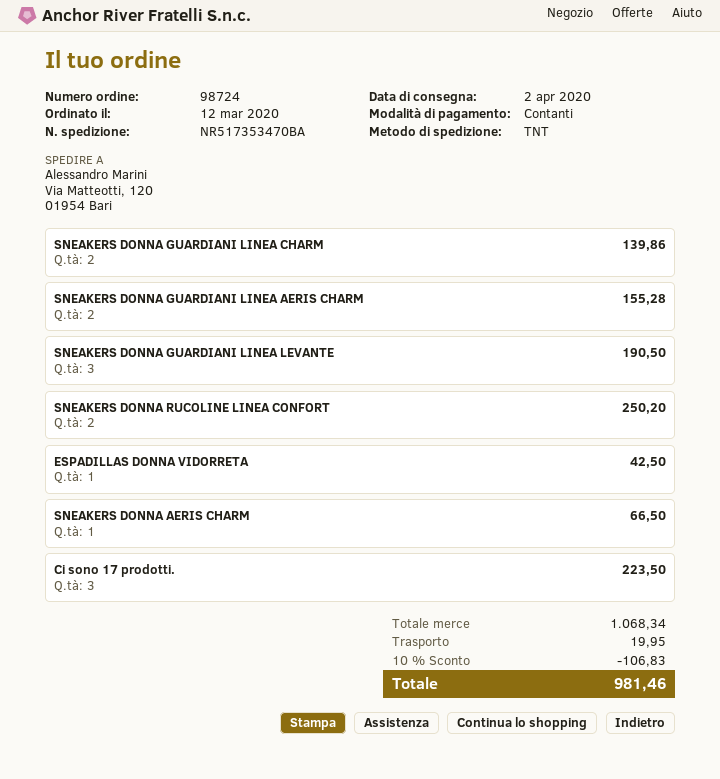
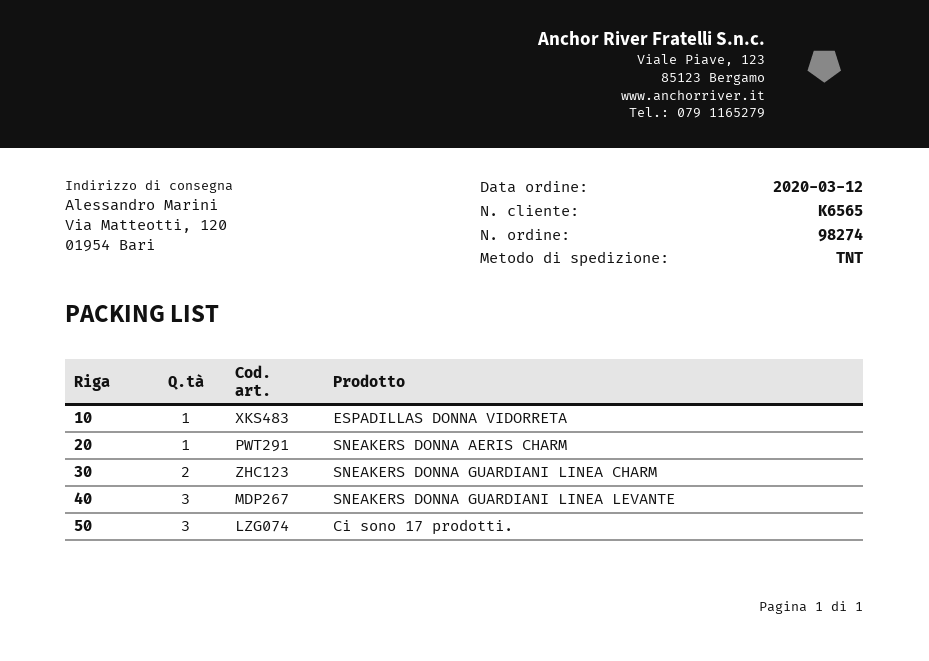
order number: 98724 -> 98274
SNEAKERS DONNA GUARDIANI LINEA AERIS CHARM: 2 -> none
SNEAKERS DONNA RUCOLINE LINEA CONFORT: 2 -> none

